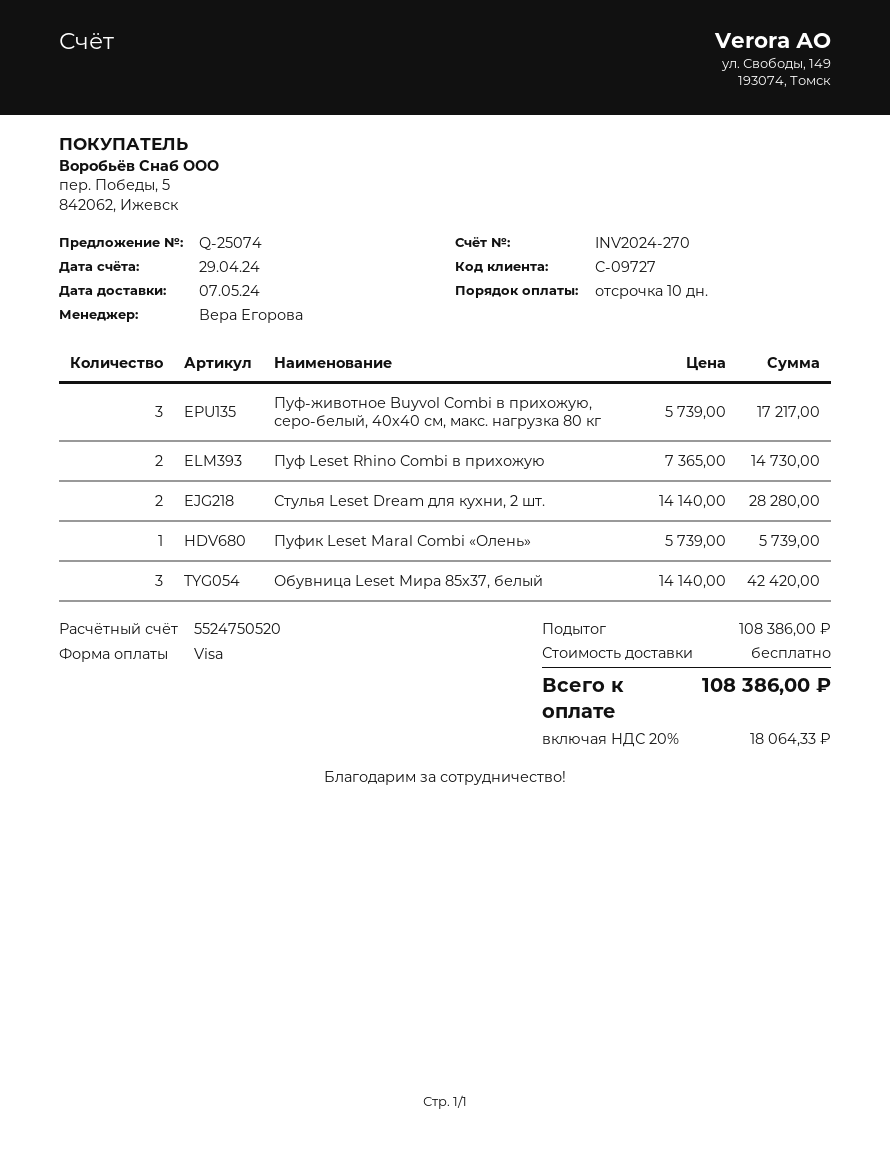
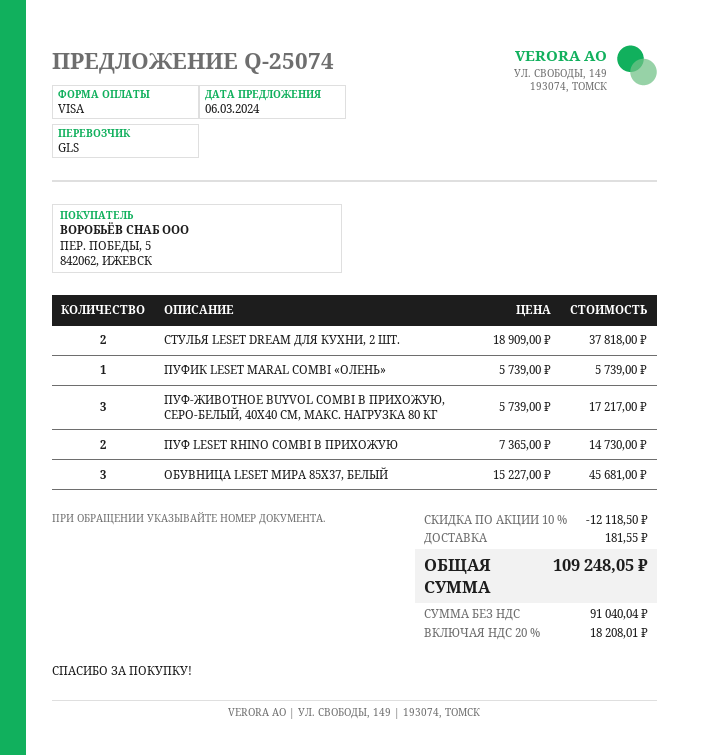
Стулья Leset Dream для кухни, 2 шт.: 2 x 14140.00 = 28280.00 -> 2 x 18909.00 = 37818.00
Обувница Leset Мира 85х37, белый: 3 x 14140.00 = 42420.00 -> 3 x 15227.00 = 45681.00
discount: none -> 10% = 12118.50
shipping: 0.00 -> 181.55
tax: 20% = 18064.33 -> 20% = 18208.01
total: 108386.00 -> 109248.05

